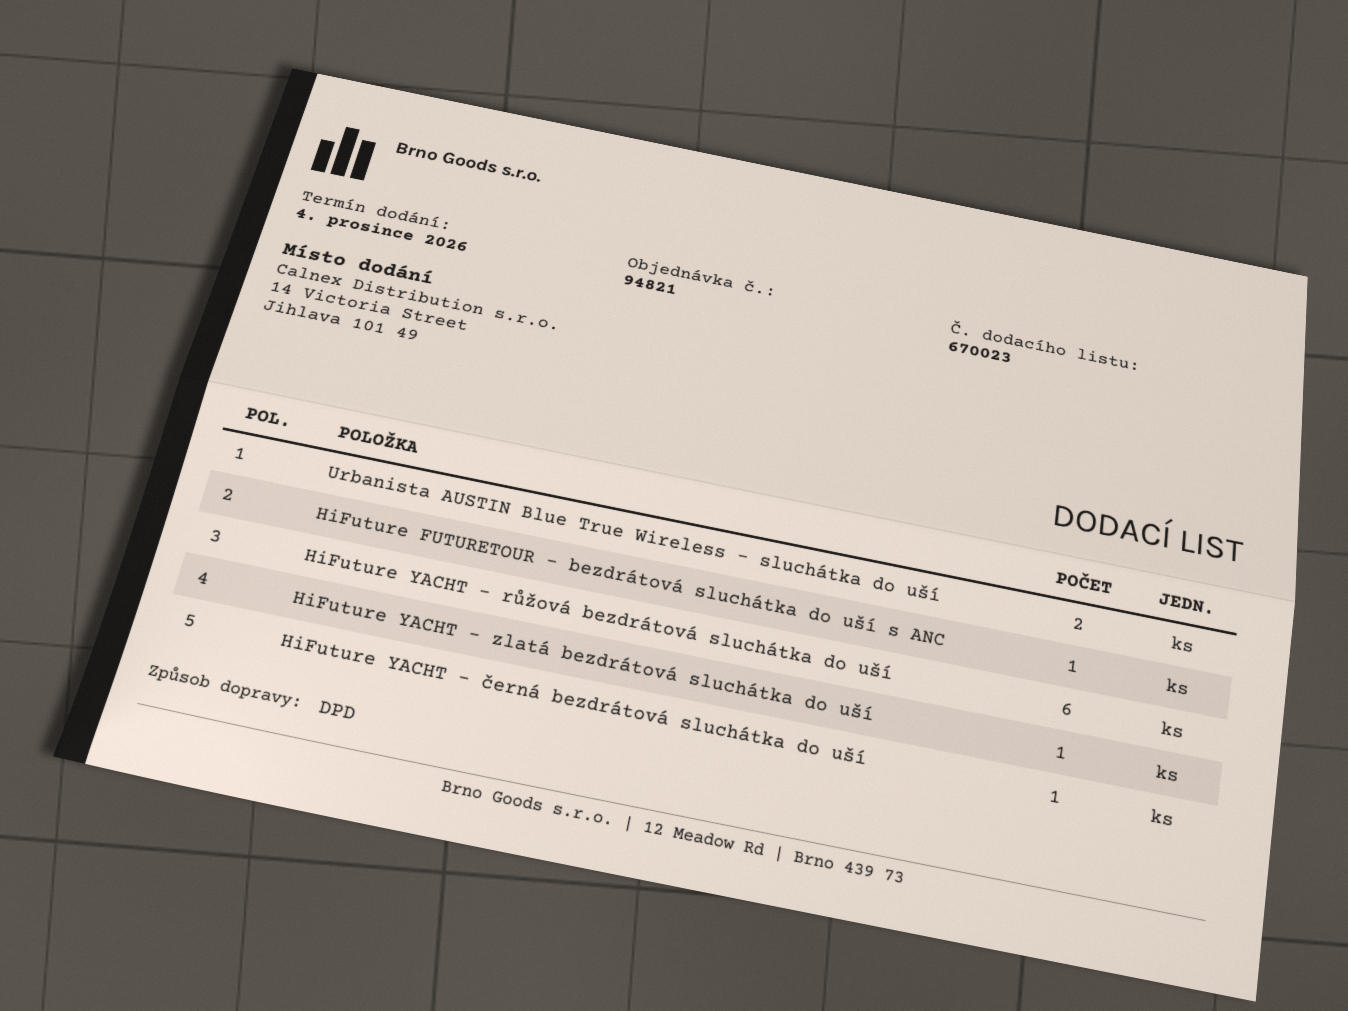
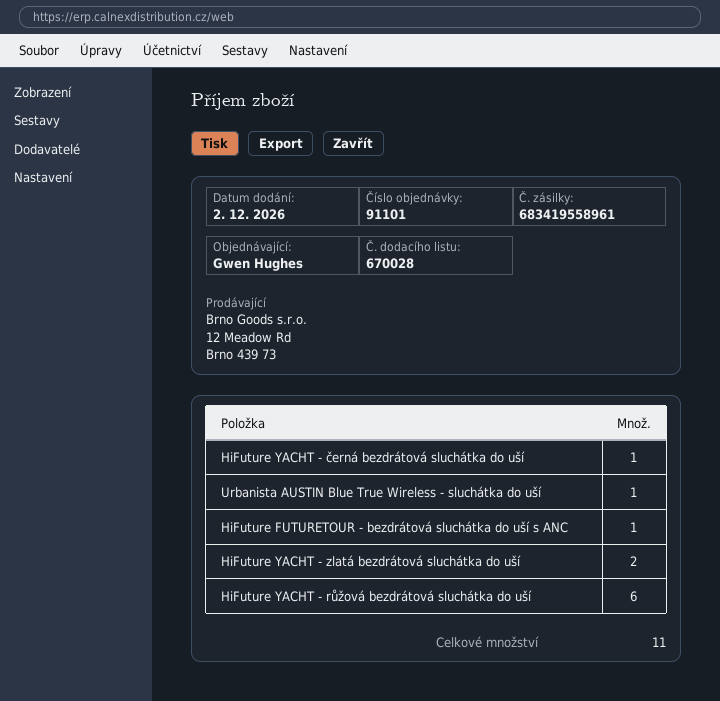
order number: 94821 -> 91101
delivery note number: 670023 -> 670028
delivery date: 2026-12-04 -> 2026-12-02
Urbanista AUSTIN Blue True Wireless - sluchátka do uší: 2 -> 1
HiFuture YACHT - zlatá bezdrátová sluchátka do uší: 1 -> 2

